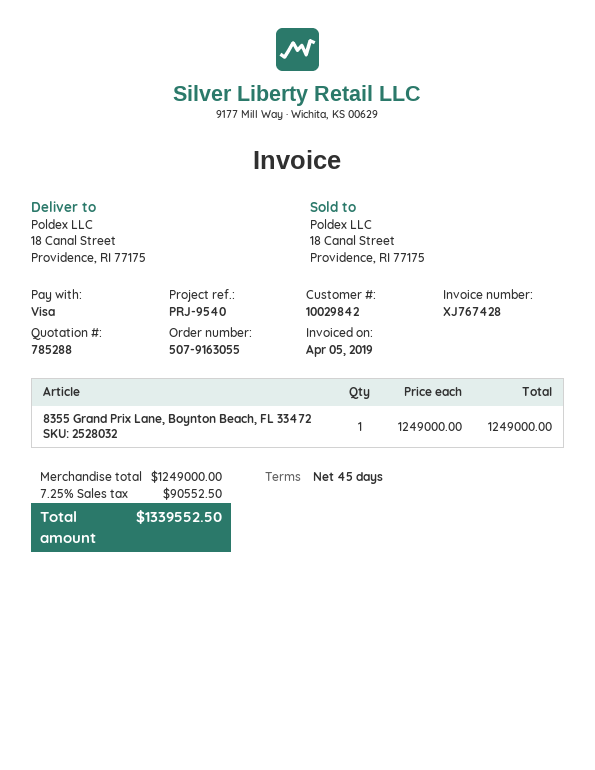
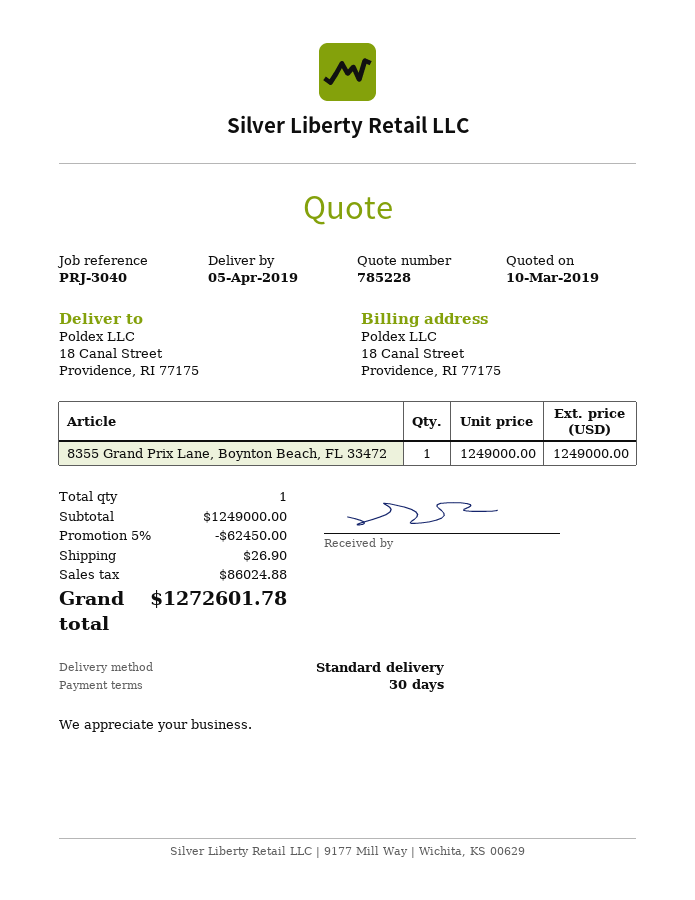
quote number: 785288 -> 785228
payment terms: 45 days -> 30 days
reference: PRJ-9540 -> PRJ-3040
discount: none -> 5% = 62450.00
shipping: none -> 26.90
tax: 90552.50 -> 86024.88
total: 1339552.50 -> 1272601.78

